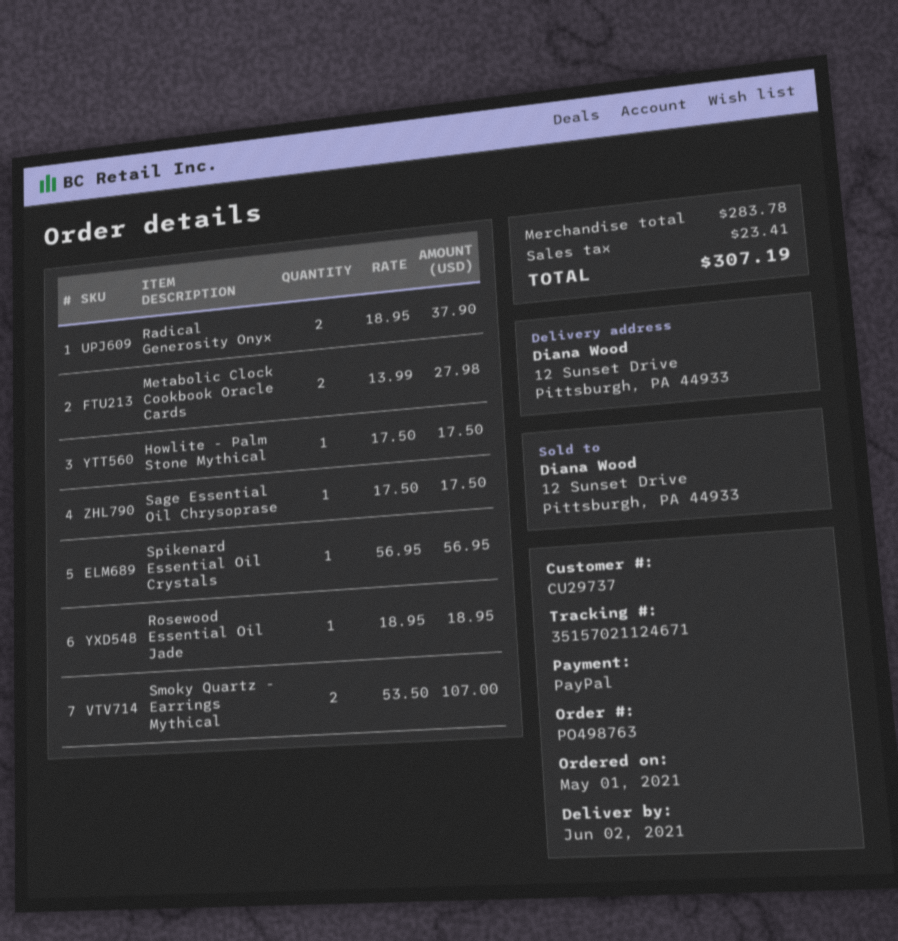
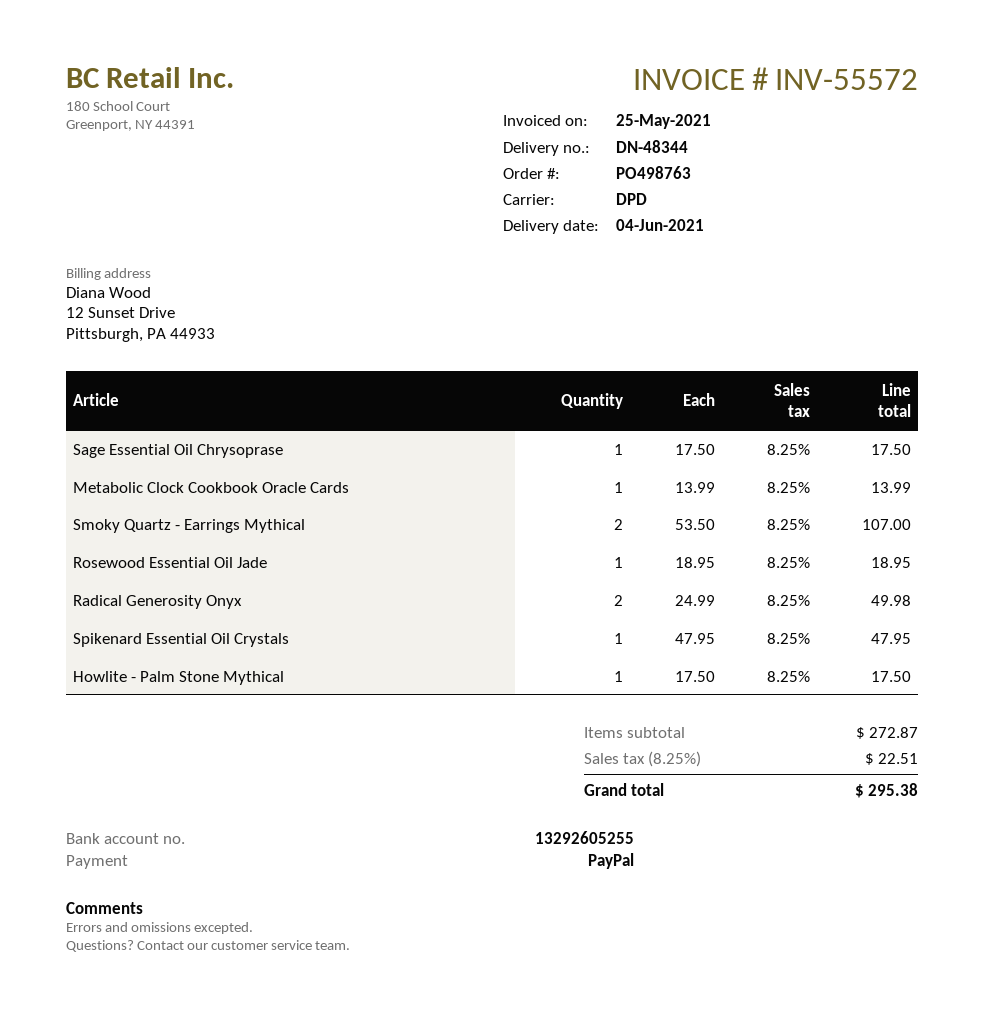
delivery date: 2021-06-02 -> 2021-06-04
Radical Generosity Onyx: 2 x 18.95 = 37.90 -> 2 x 24.99 = 49.98
Metabolic Clock Cookbook Oracle Cards: 2 x 13.99 = 27.98 -> 1 x 13.99 = 13.99
Spikenard Essential Oil Crystals: 1 x 56.95 = 56.95 -> 1 x 47.95 = 47.95
subtotal: 283.78 -> 272.87
tax: 23.41 -> 22.51
total: 307.19 -> 295.38

